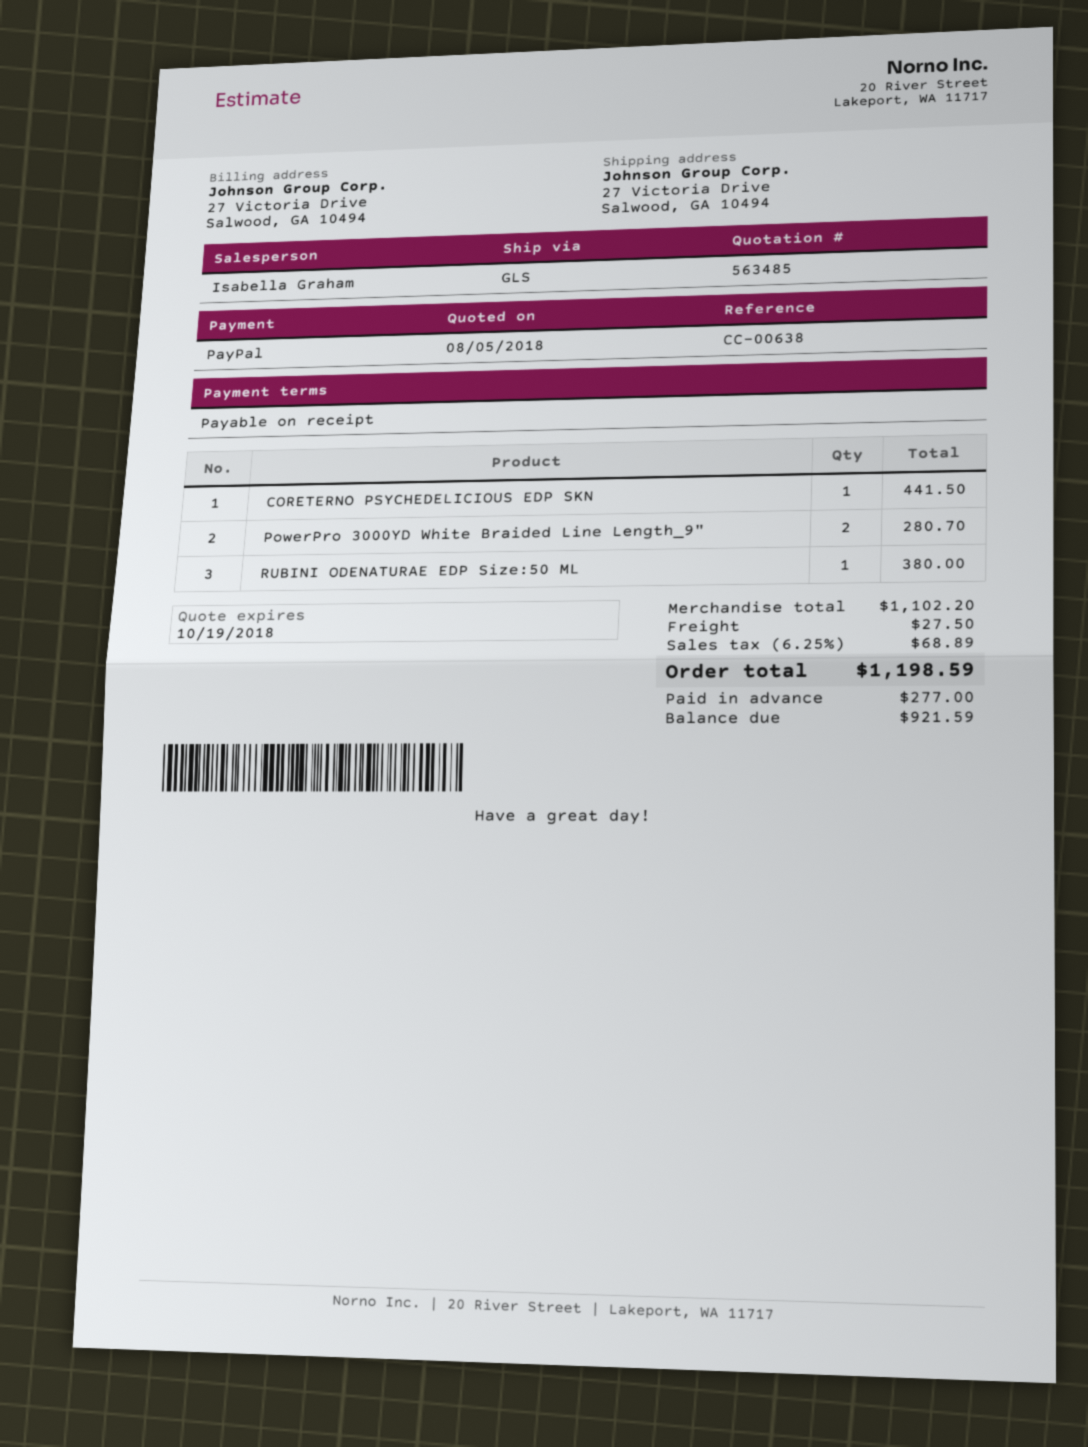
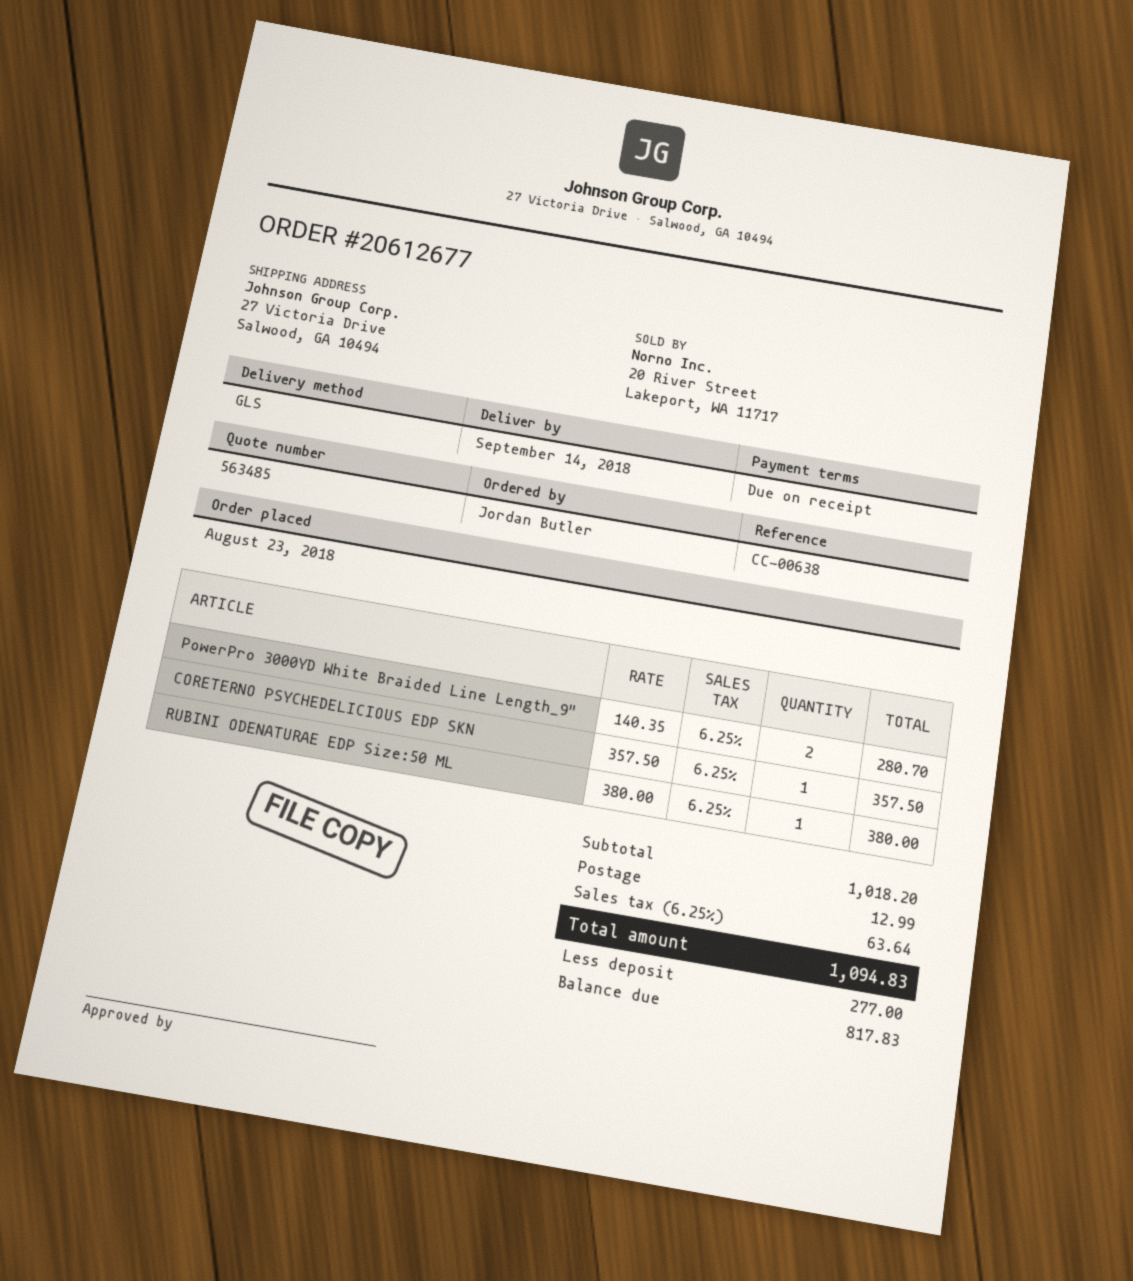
CORETERNO PSYCHEDELICIOUS EDP SKN: 1 for 441.50 -> 1 for 357.50
subtotal: 1102.20 -> 1018.20
shipping: 27.50 -> 12.99
tax: 6.25% = 68.89 -> 6.25% = 63.64
total: 1198.59 -> 1094.83
balance: 921.59 -> 817.83

